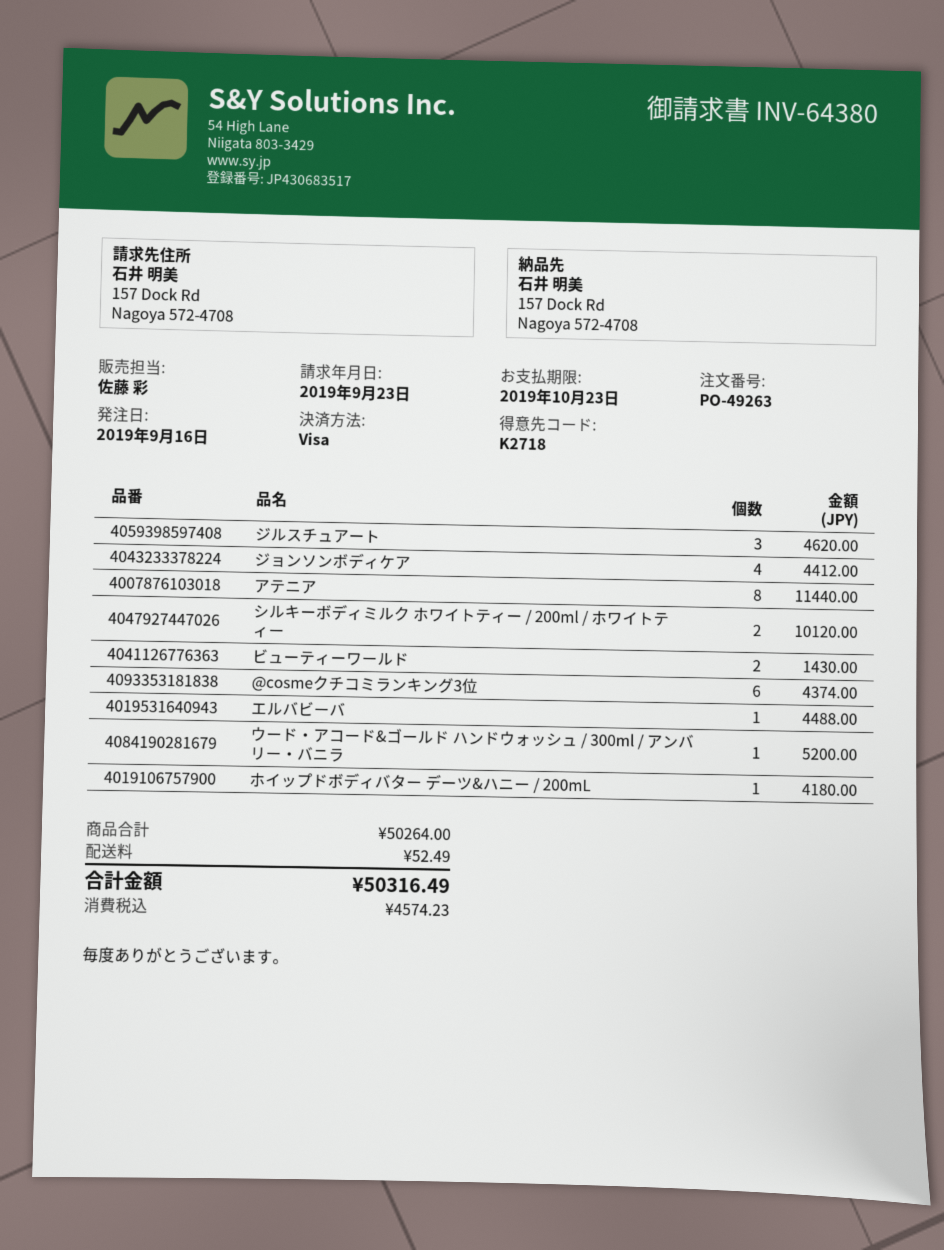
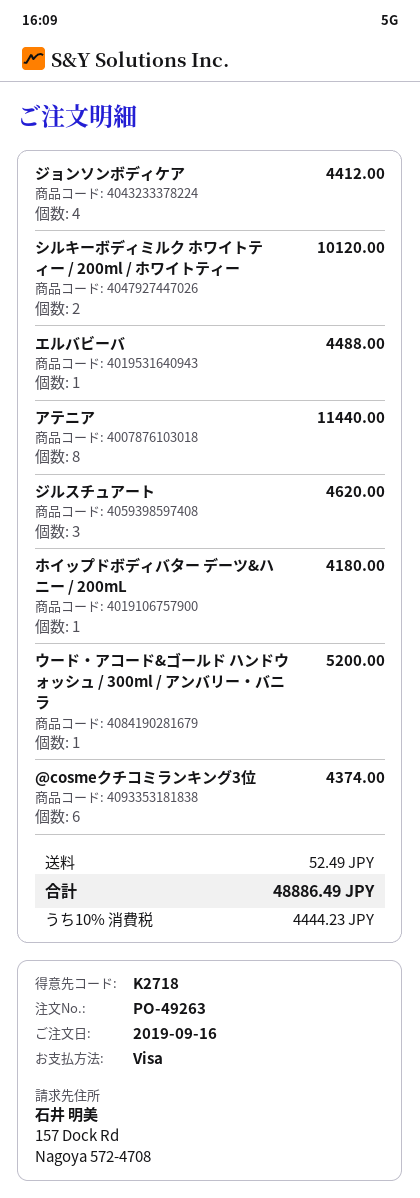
ビューティーワールド: 2 for 1430.00 -> none
tax: 4574.23 -> 4444.23
total: 50316.49 -> 48886.49

